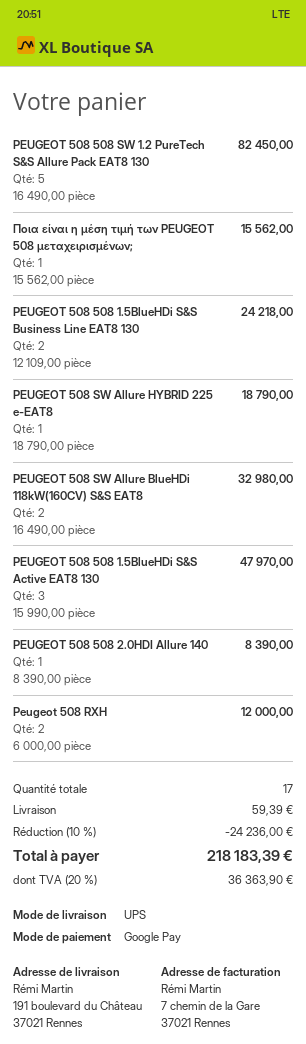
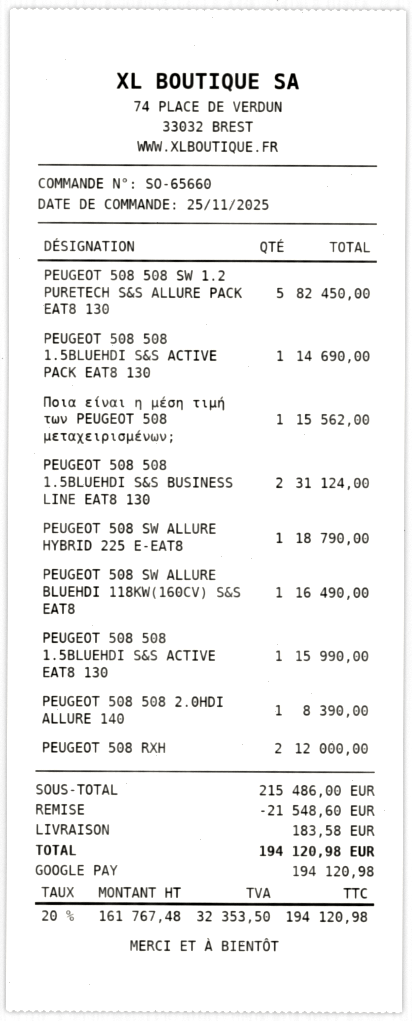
PEUGEOT 508 508 1.5BlueHDi S&S Business Line EAT8 130: 2 for 24218.00 -> 2 for 31124.00
PEUGEOT 508 SW Allure BlueHDi 118kW(160CV) S&S EAT8: 2 for 32980.00 -> 1 for 16490.00
PEUGEOT 508 508 1.5BlueHDi S&S Active EAT8 130: 3 for 47970.00 -> 1 for 15990.00
PEUGEOT 508 508 1.5BLUEHDI S&S ACTIVE PACK EAT8 130: none -> 1 for 14690.00
discount: 24236.00 -> 21548.60
shipping: 59.39 -> 183.58
tax: 20% = 36363.90 -> 20% = 32353.50
total: 218183.39 -> 194120.98

